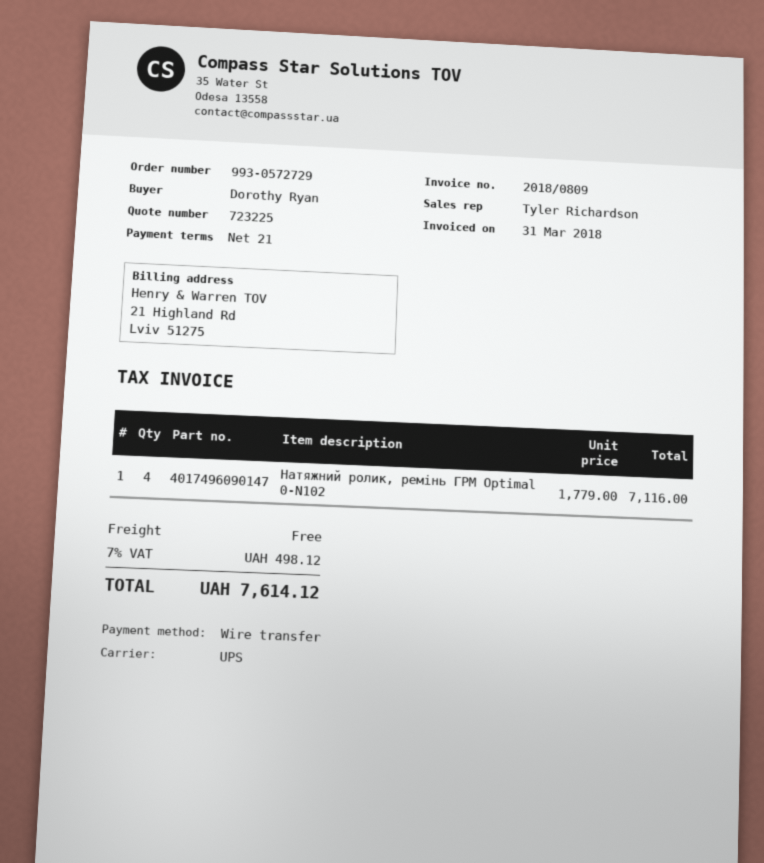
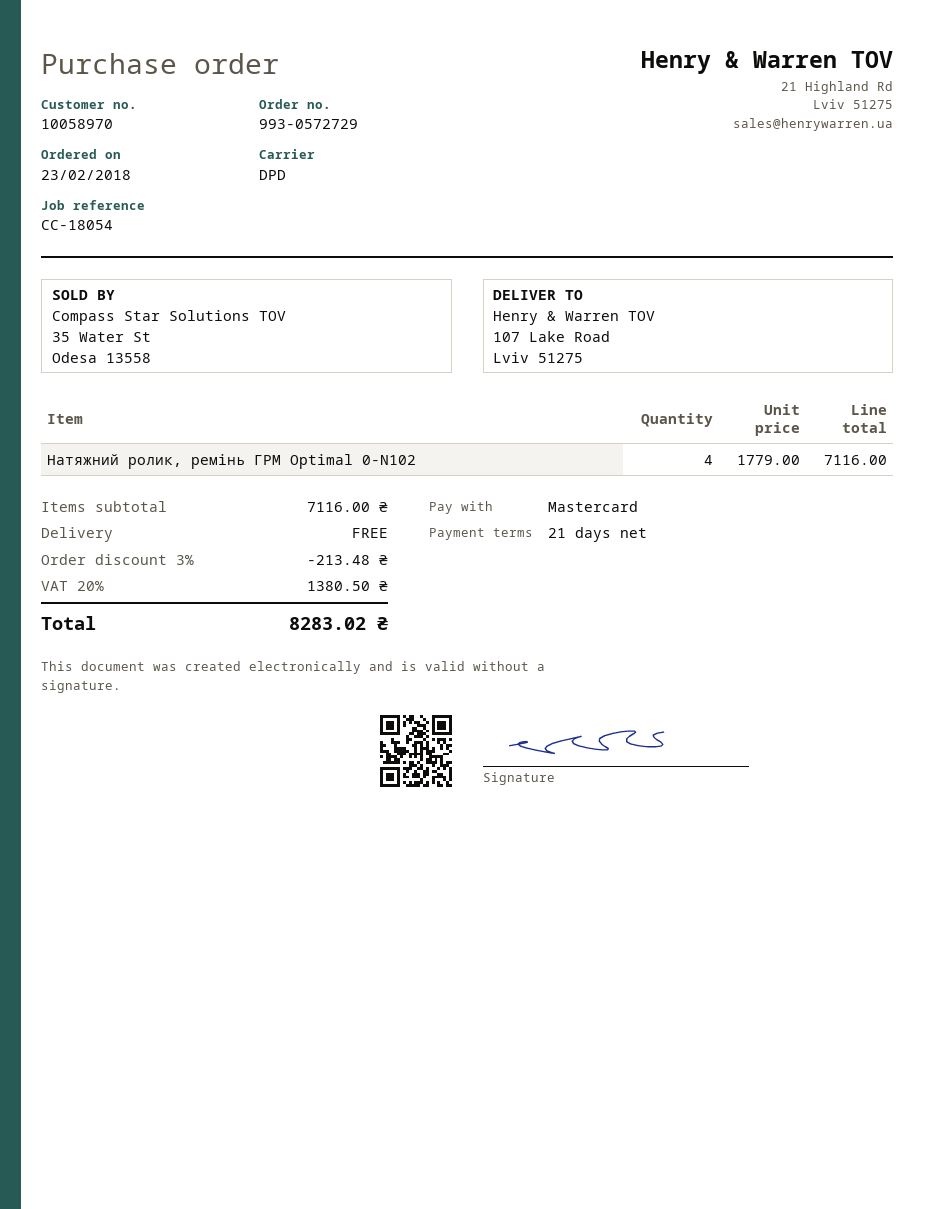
payment method: bank transfer -> Mastercard
shipping method: UPS -> DPD
discount: none -> 3% = 213.48
tax: 7% = 498.12 -> 20% = 1380.50
total: 7614.12 -> 8283.02

